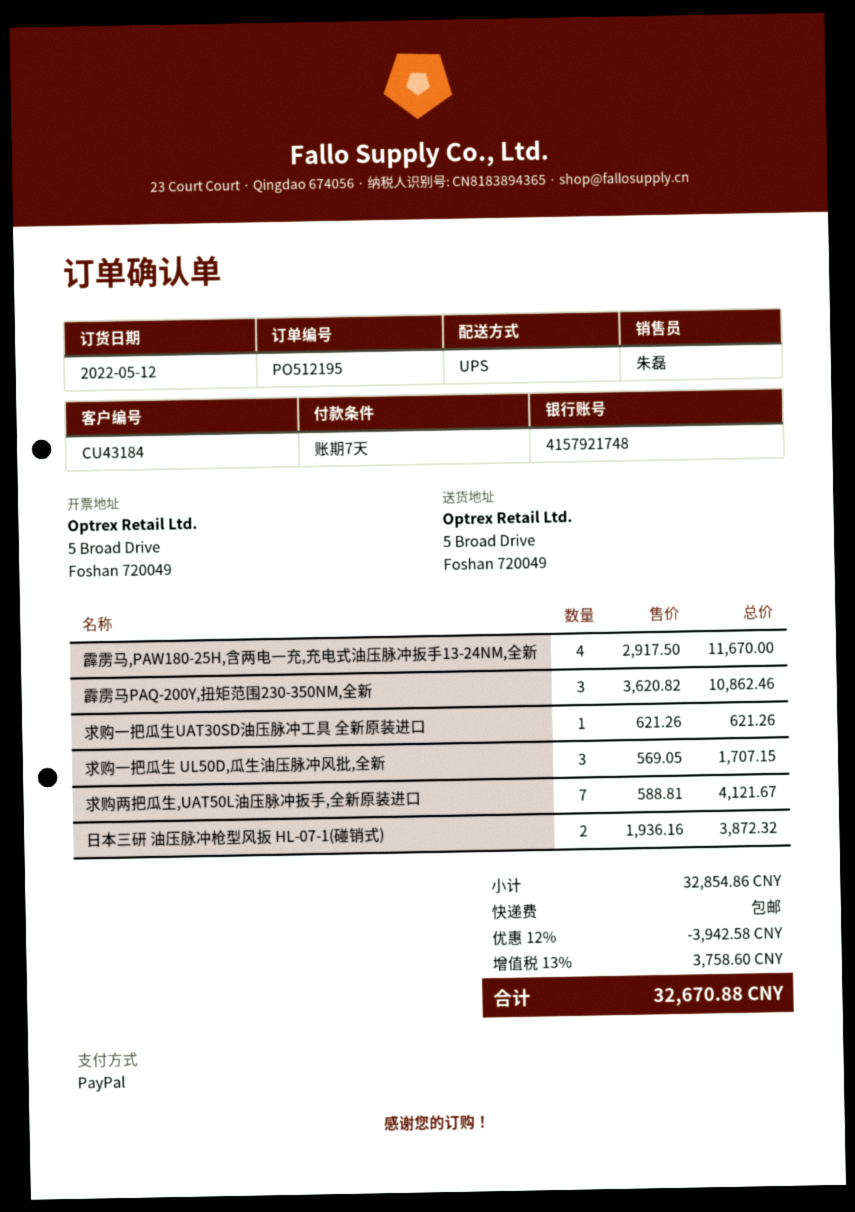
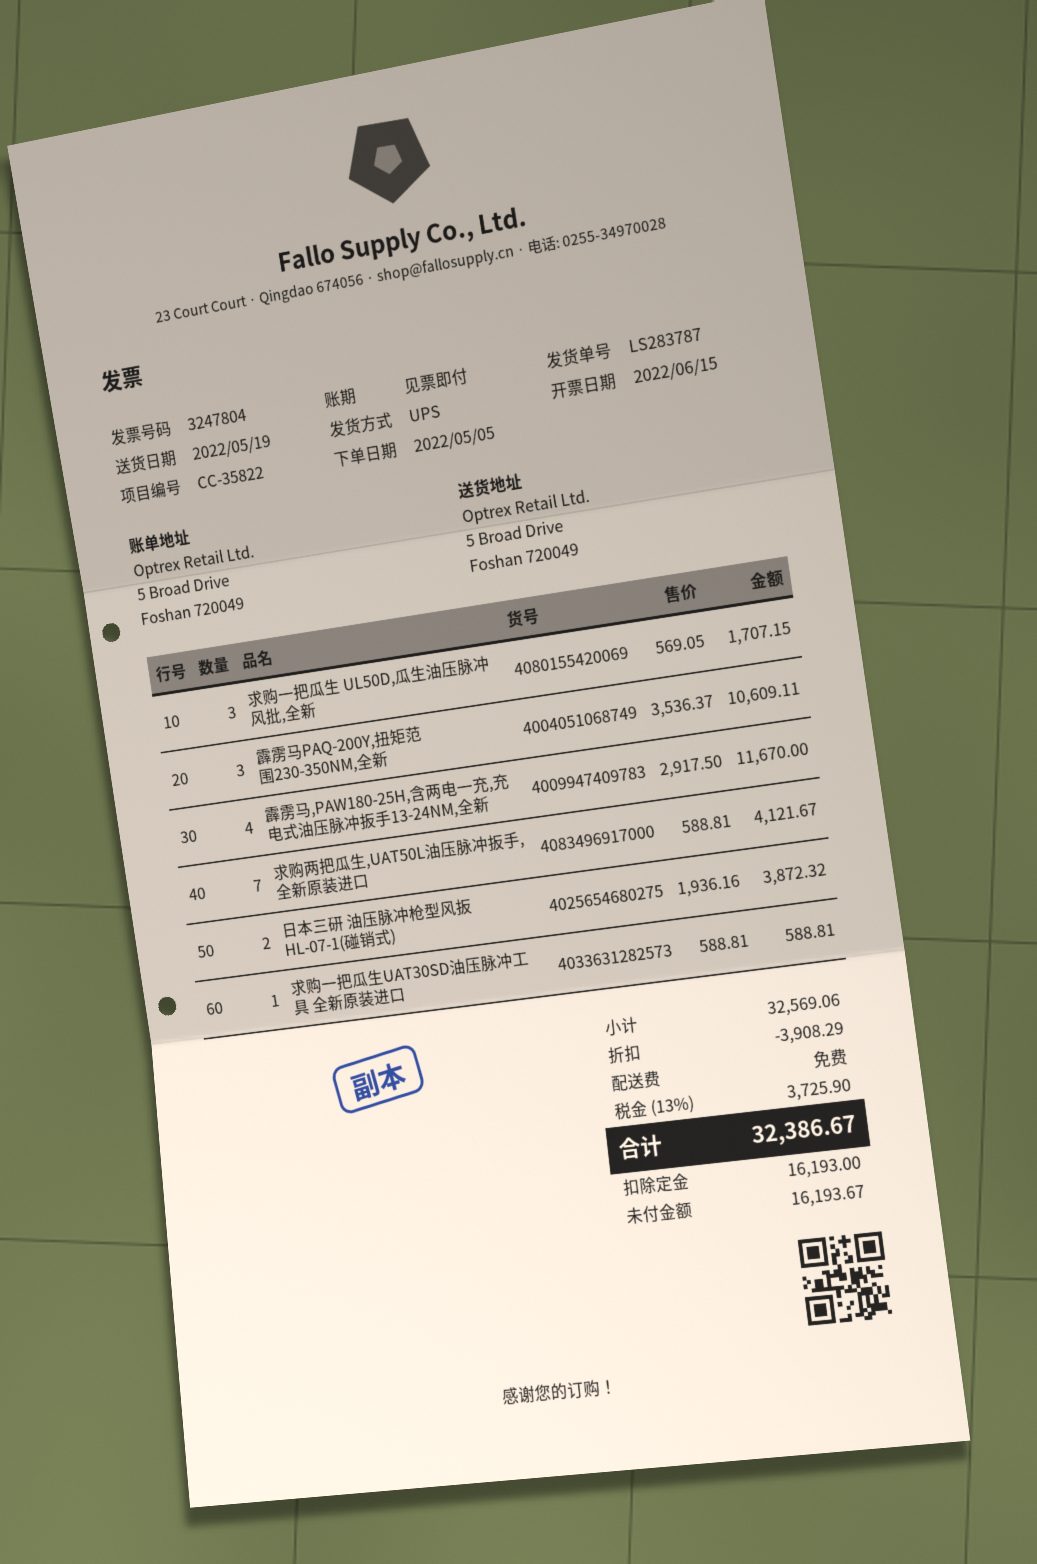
order date: 2022-05-12 -> 2022-05-05
payment terms: 7 days -> on receipt
霹雳马PAQ-200Y,扭矩范围230-350NM,全新: 3 x 3620.82 = 10862.46 -> 3 x 3536.37 = 10609.11
求购一把瓜生UAT30SD油压脉冲工具 全新原装进口: 1 x 621.26 = 621.26 -> 1 x 588.81 = 588.81
subtotal: 32854.86 -> 32569.06
discount: 3942.58 -> 3908.29
tax: 13% = 3758.60 -> 13% = 3725.90
total: 32670.88 -> 32386.67

